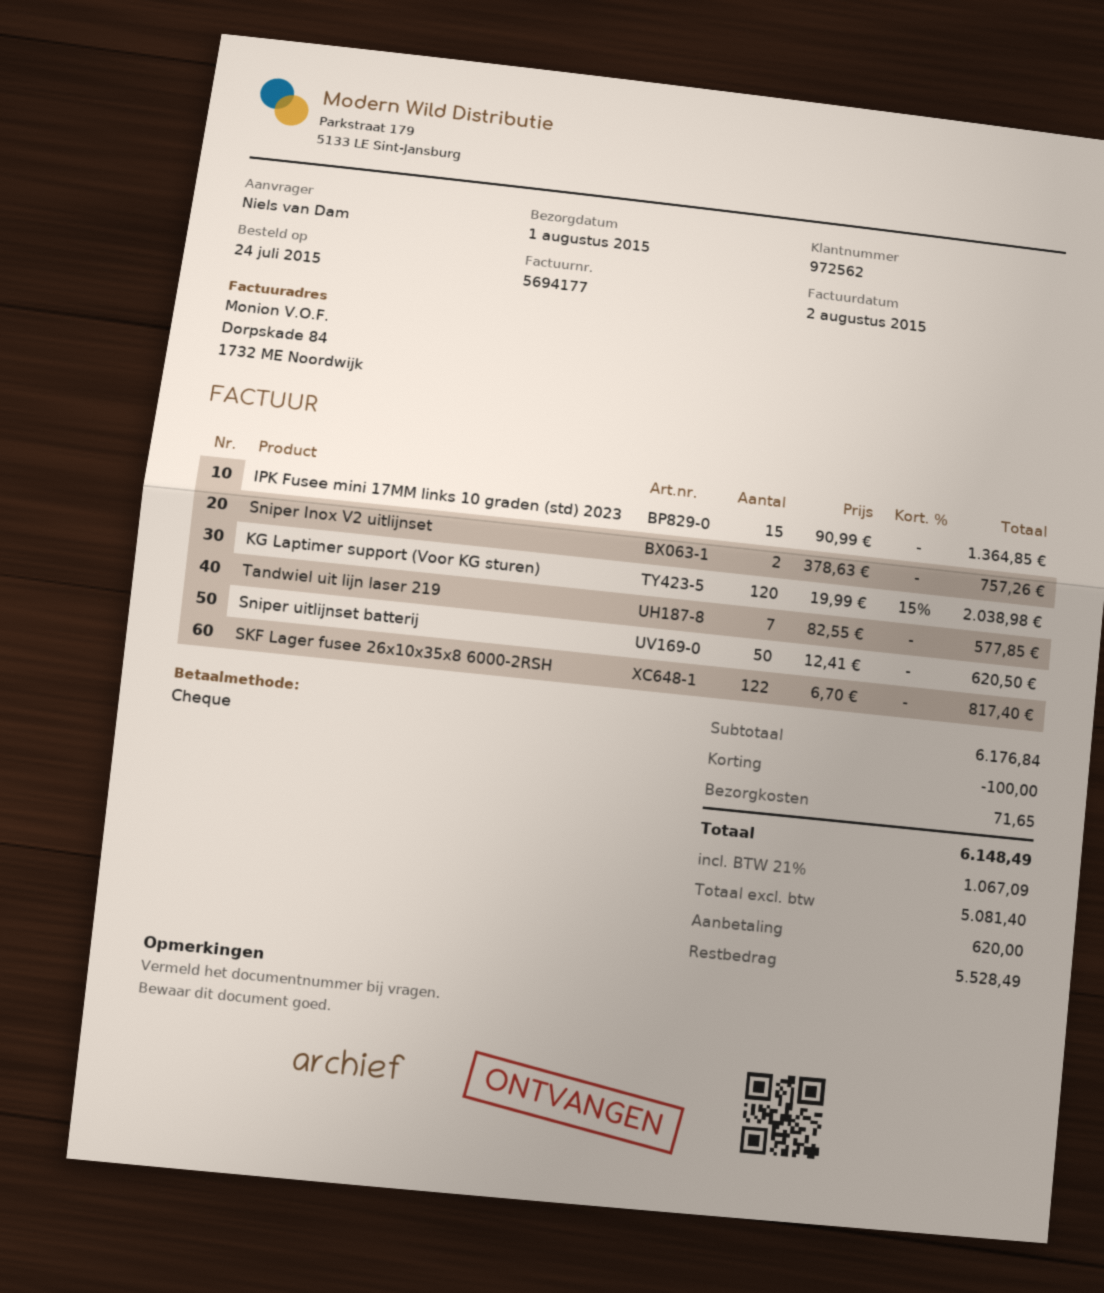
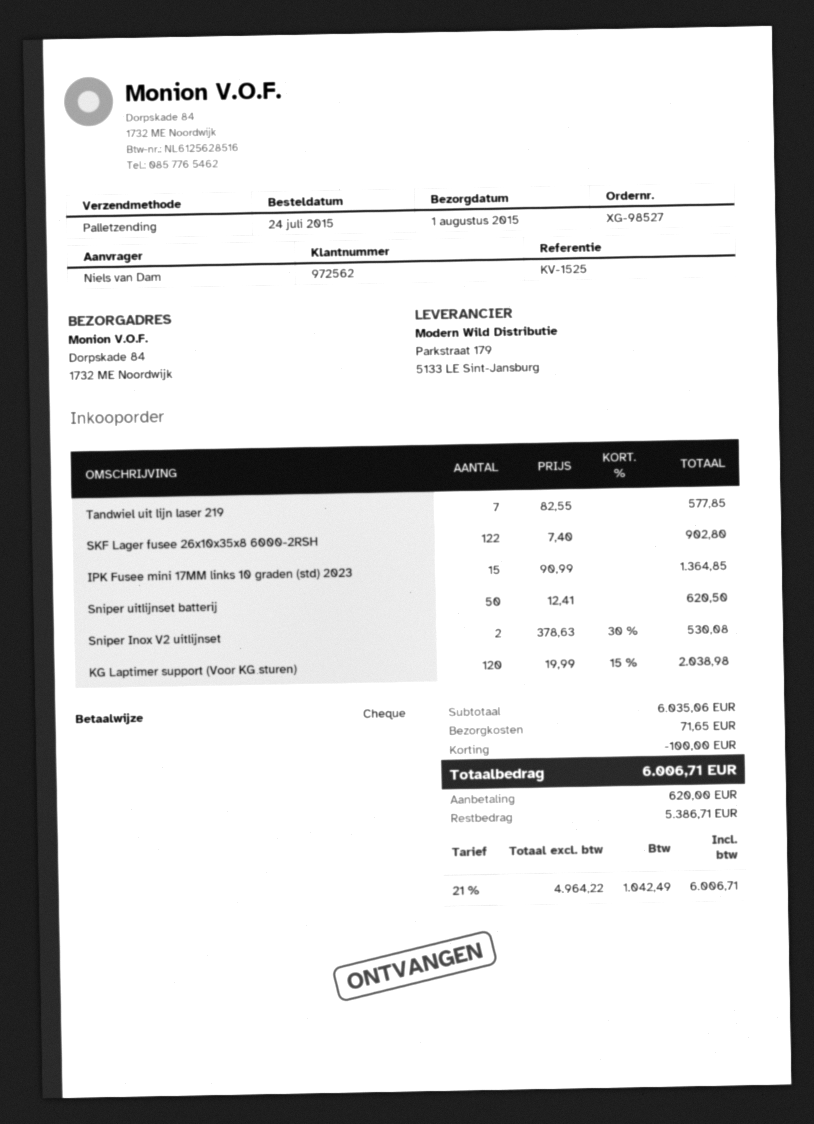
Sniper Inox V2 uitlijnset: 2 x 378.63 = 757.26 -> 2 x 378.63 - 30% = 530.08
SKF Lager fusee 26x10x35x8 6000-2RSH: 122 x 6.70 = 817.40 -> 122 x 7.40 = 902.80
subtotal: 6176.84 -> 6035.06
net: 5081.40 -> 4964.22
tax: 21% = 1067.09 -> 21% = 1042.49
total: 6148.49 -> 6006.71
balance: 5528.49 -> 5386.71

